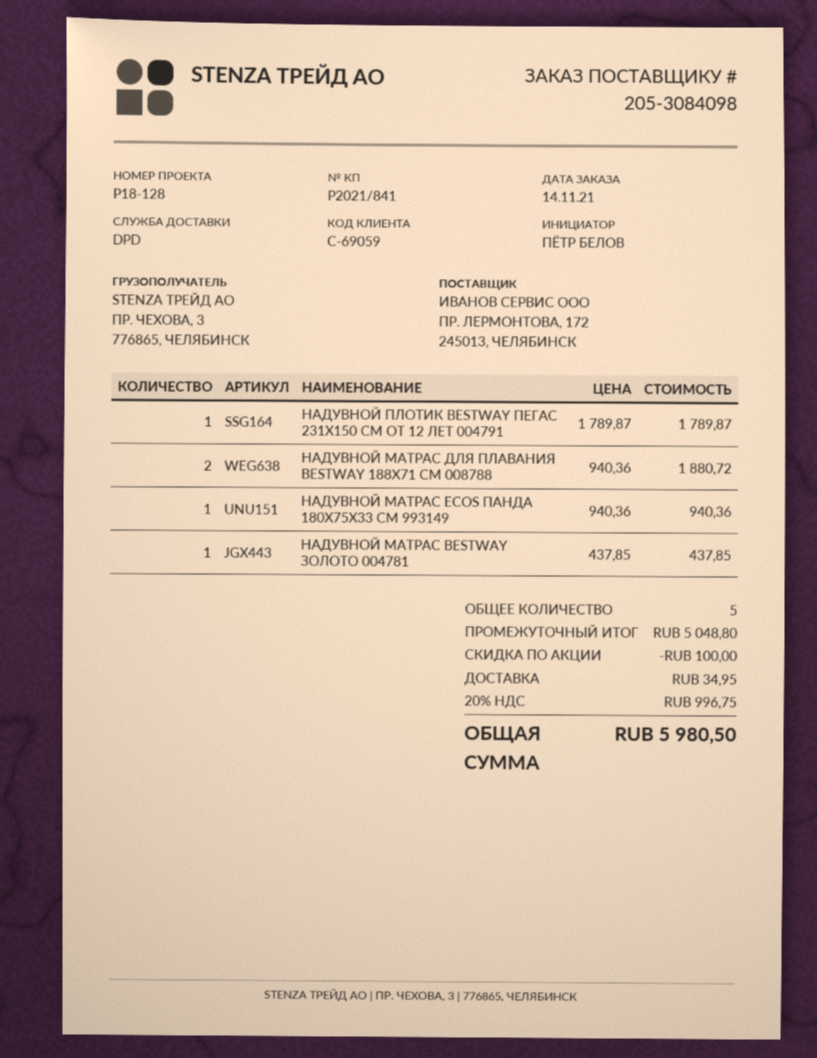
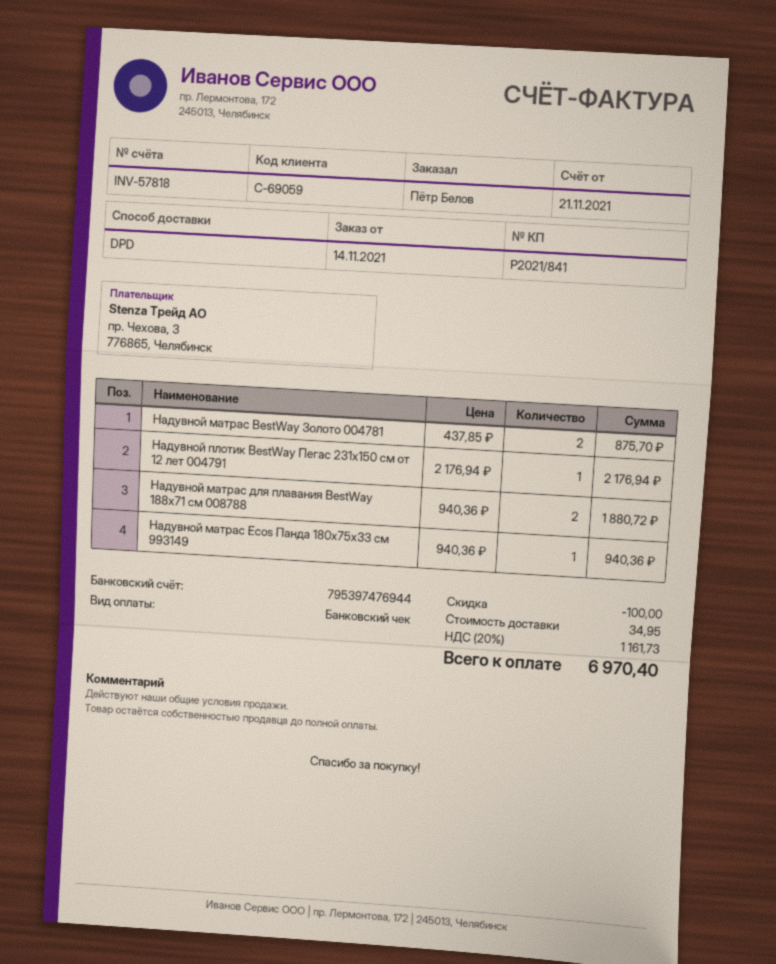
НАДУВНОЙ ПЛОТИК BESTWAY ПЕГАС 231X150 СМ ОТ 12 ЛЕТ 004791: 1 x 1789.87 = 1789.87 -> 1 x 2176.94 = 2176.94
НАДУВНОЙ МАТРАС BESTWAY ЗОЛОТО 004781: 1 x 437.85 = 437.85 -> 2 x 437.85 = 875.70
tax: 20% = 996.75 -> 20% = 1161.73
total: 5980.50 -> 6970.40

